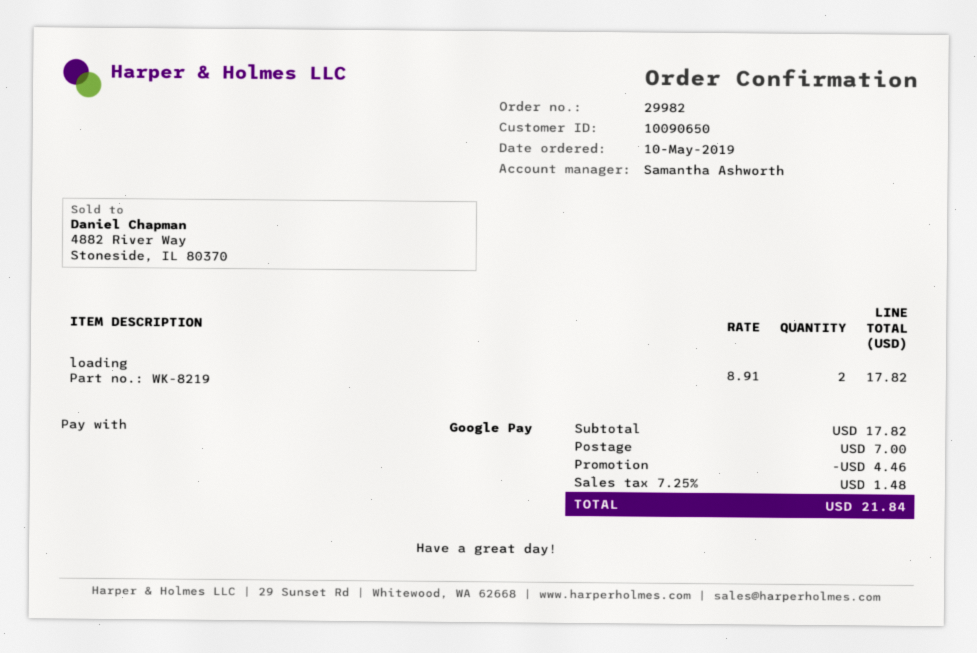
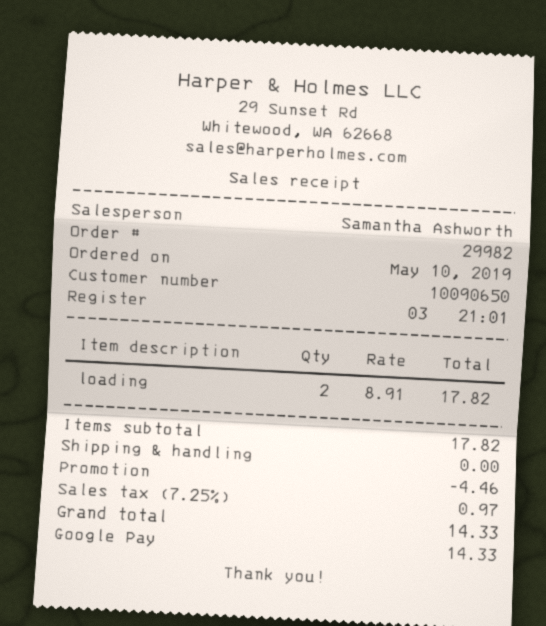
shipping: 7.00 -> 0.00
tax: 7.25% = 1.48 -> 7.25% = 0.97
total: 21.84 -> 14.33

